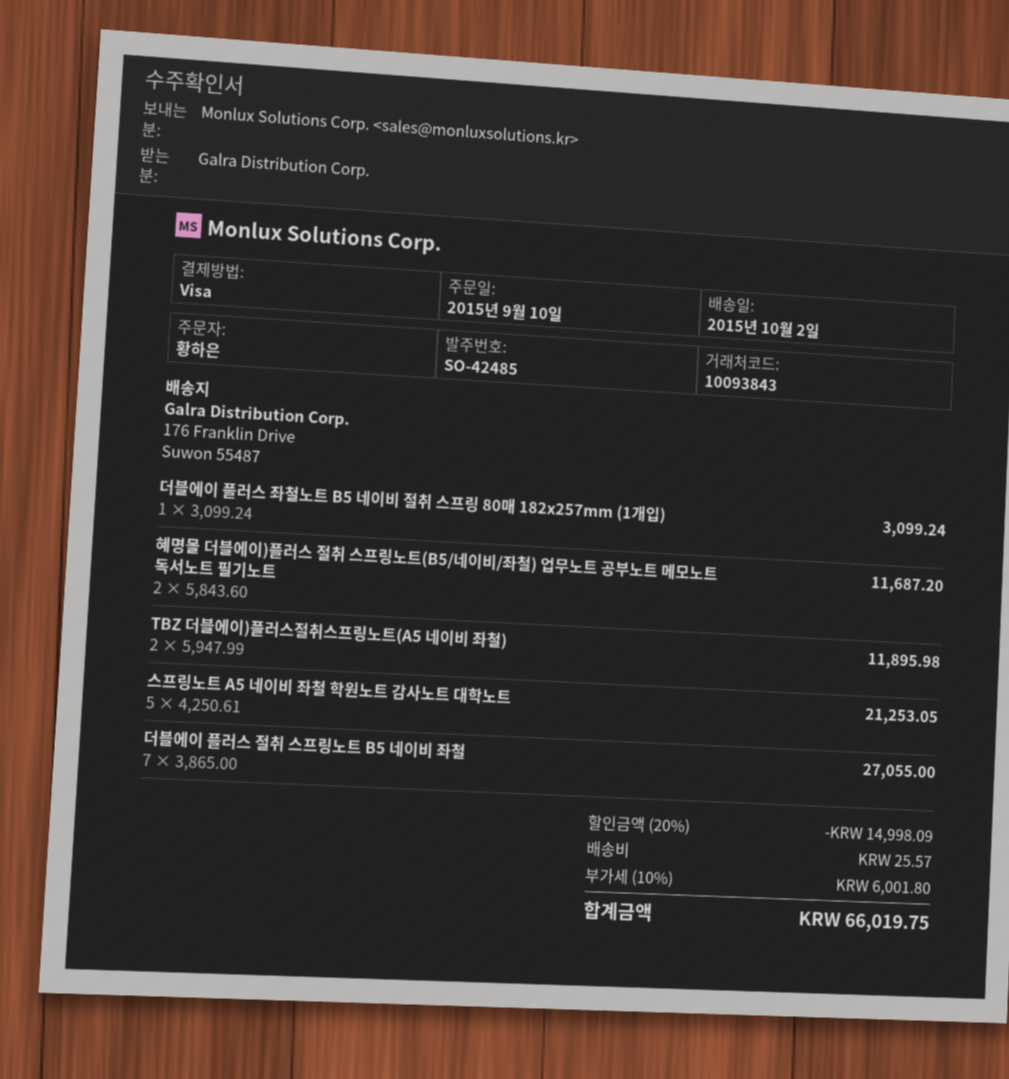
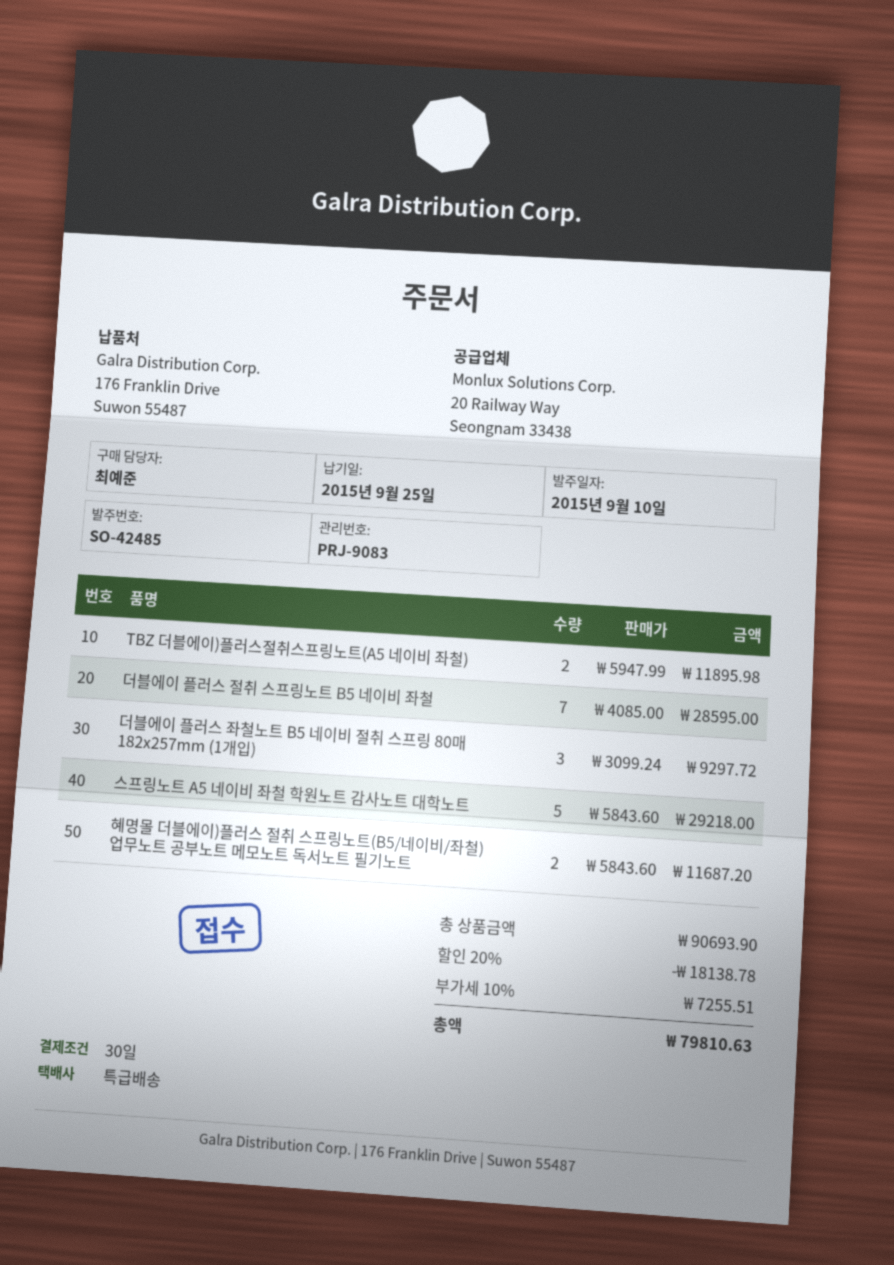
delivery date: 2015-10-02 -> 2015-09-25
ordered by: 황하은 -> 최예준
더블에이 플러스 좌철노트 B5 네이비 절취 스프링 80매 182x257mm (1개입): 1 x 3099.24 = 3099.24 -> 3 x 3099.24 = 9297.72
스프링노트 A5 네이비 좌철 학원노트 감사노트 대학노트: 5 x 4250.61 = 21253.05 -> 5 x 5843.60 = 29218.00
더블에이 플러스 절취 스프링노트 B5 네이비 좌철: 7 x 3865.00 = 27055.00 -> 7 x 4085.00 = 28595.00
discount: 20% = 14998.09 -> 20% = 18138.78
shipping: 25.57 -> none
tax: 10% = 6001.80 -> 10% = 7255.51
total: 66019.75 -> 79810.63

